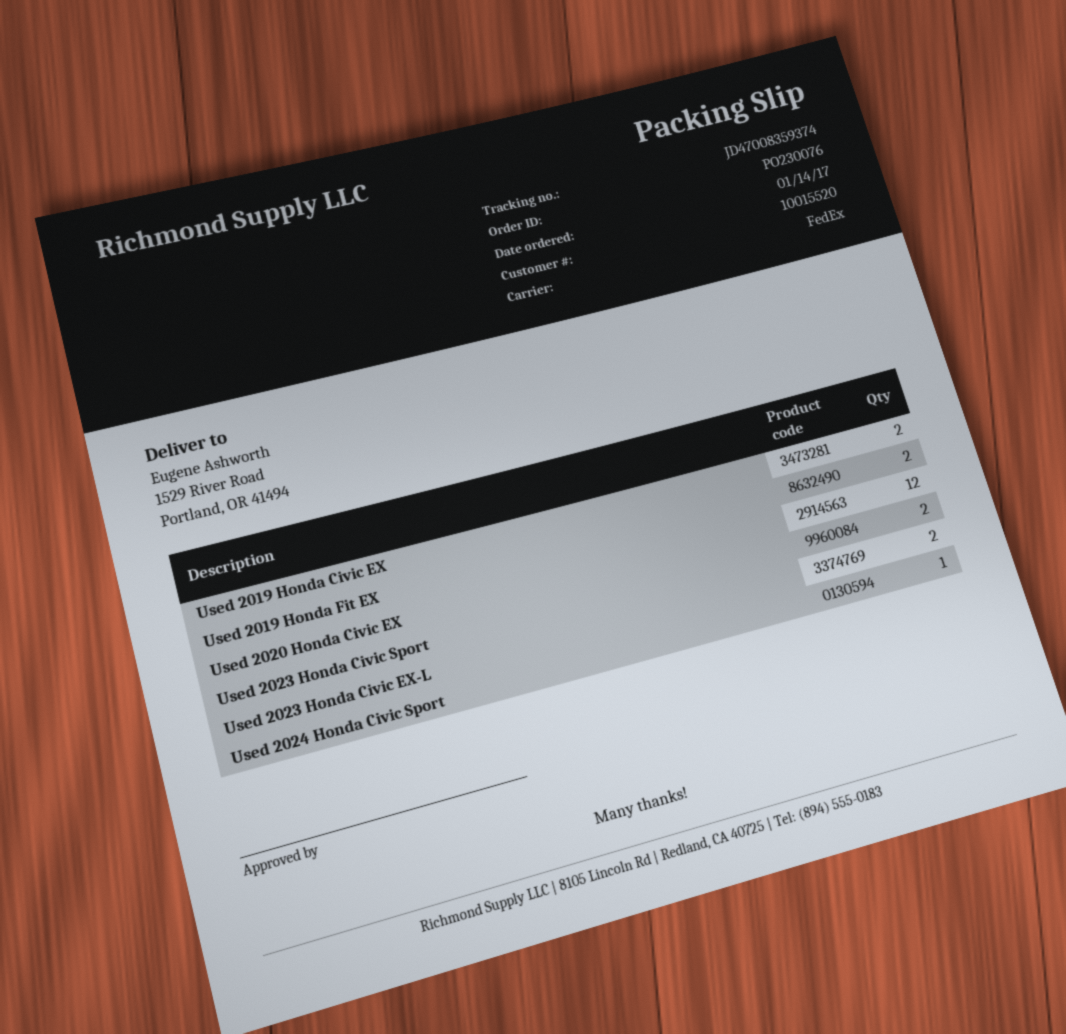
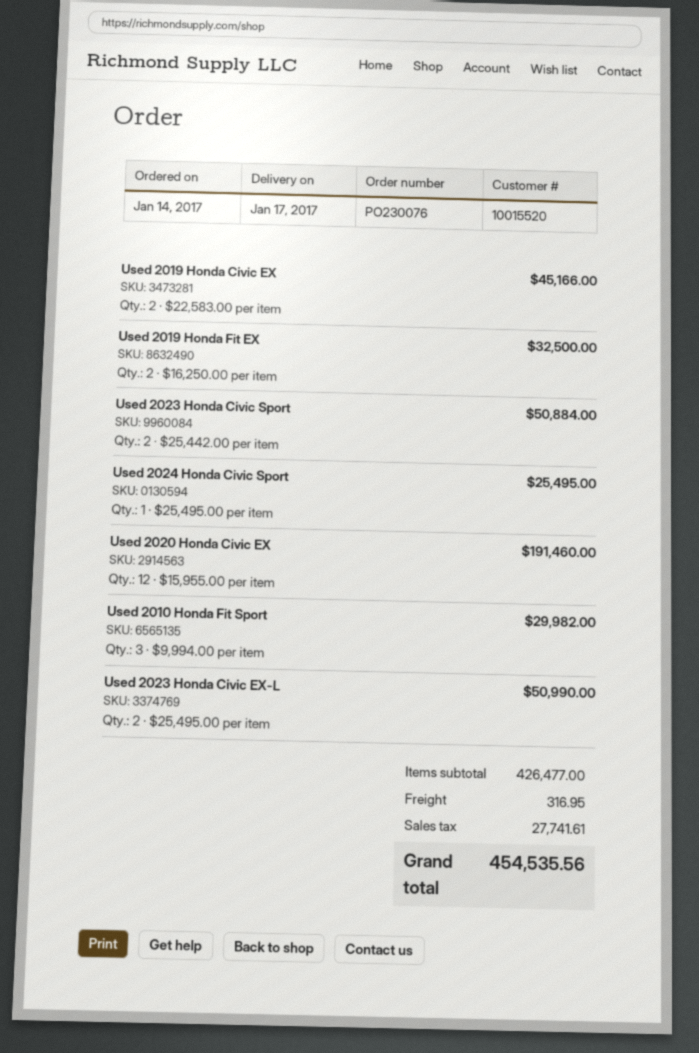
Used 2010 Honda Fit Sport: none -> 3

